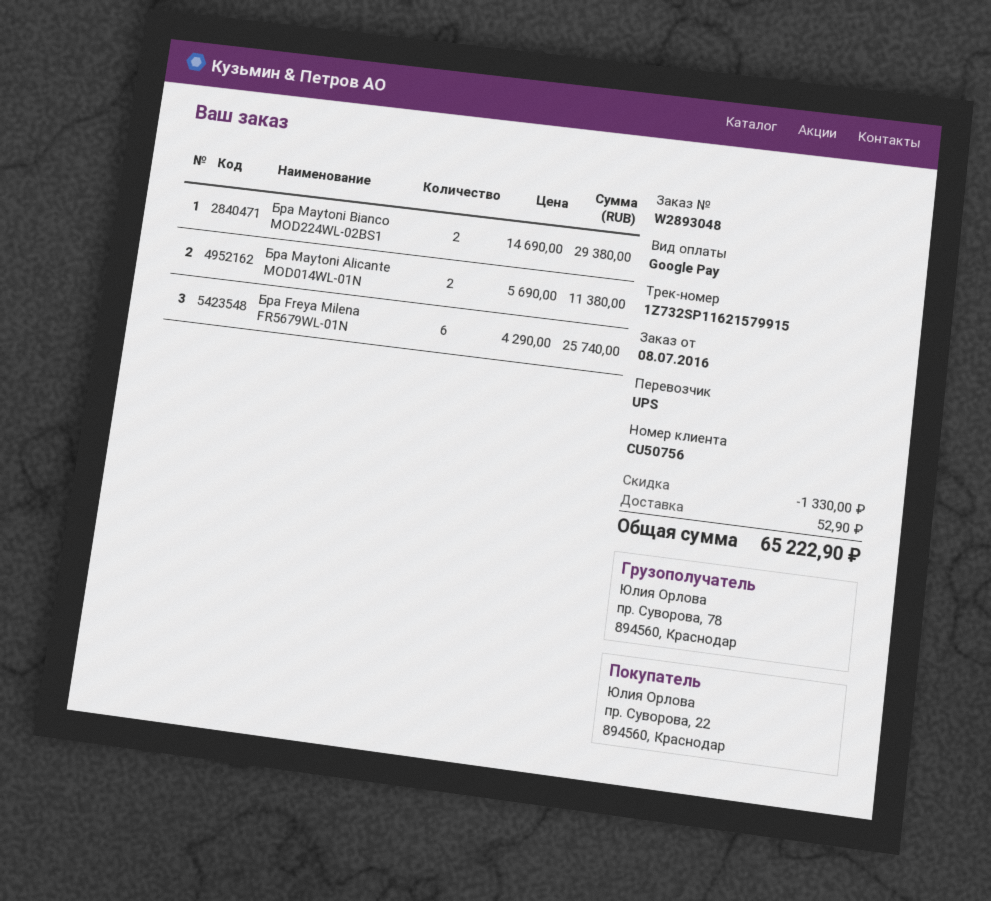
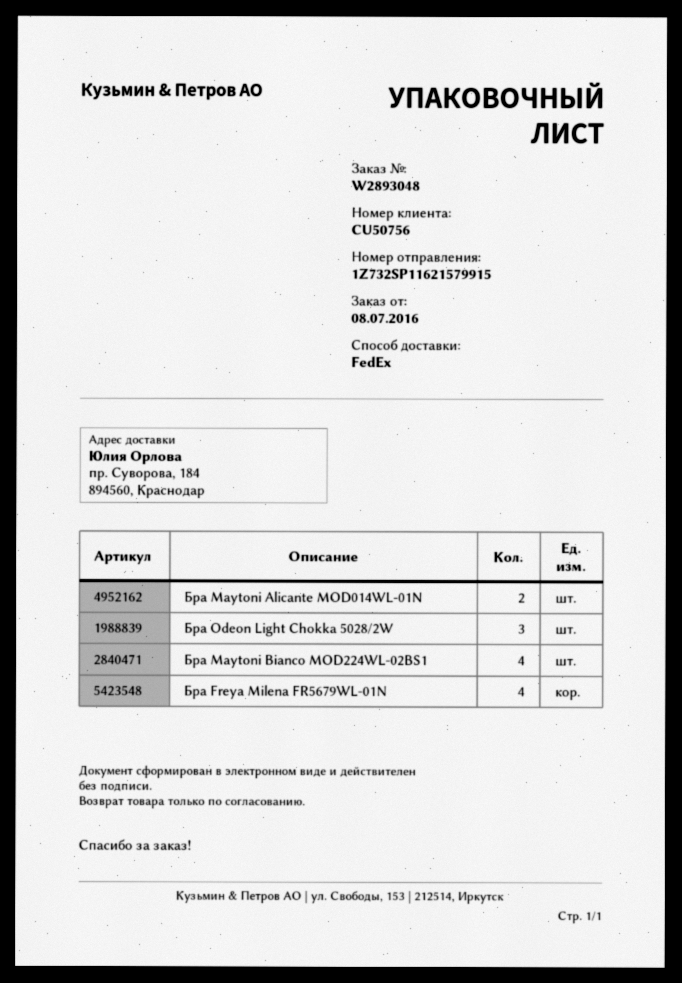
shipping method: UPS -> FedEx
ship to: пр. Суворова, 78, 894560, Краснодар -> пр. Суворова, 184, 894560, Краснодар
Бра Maytoni Bianco MOD224WL-02BS1: 2 -> 4
Бра Freya Milena FR5679WL-01N: 6 -> 4
Бра Odeon Light Chokka 5028/2W: none -> 3

